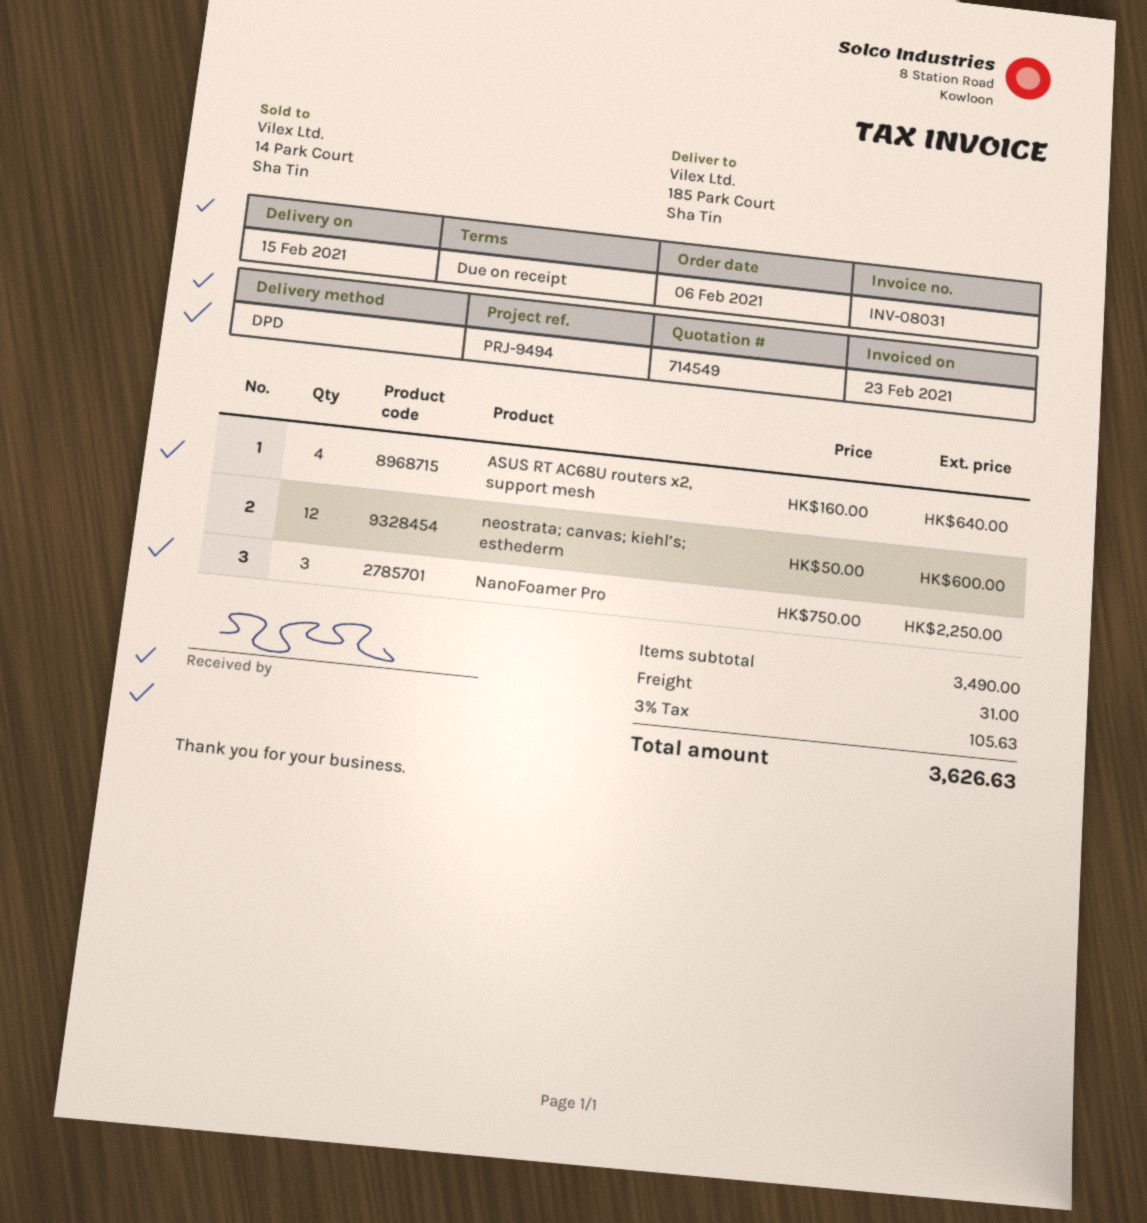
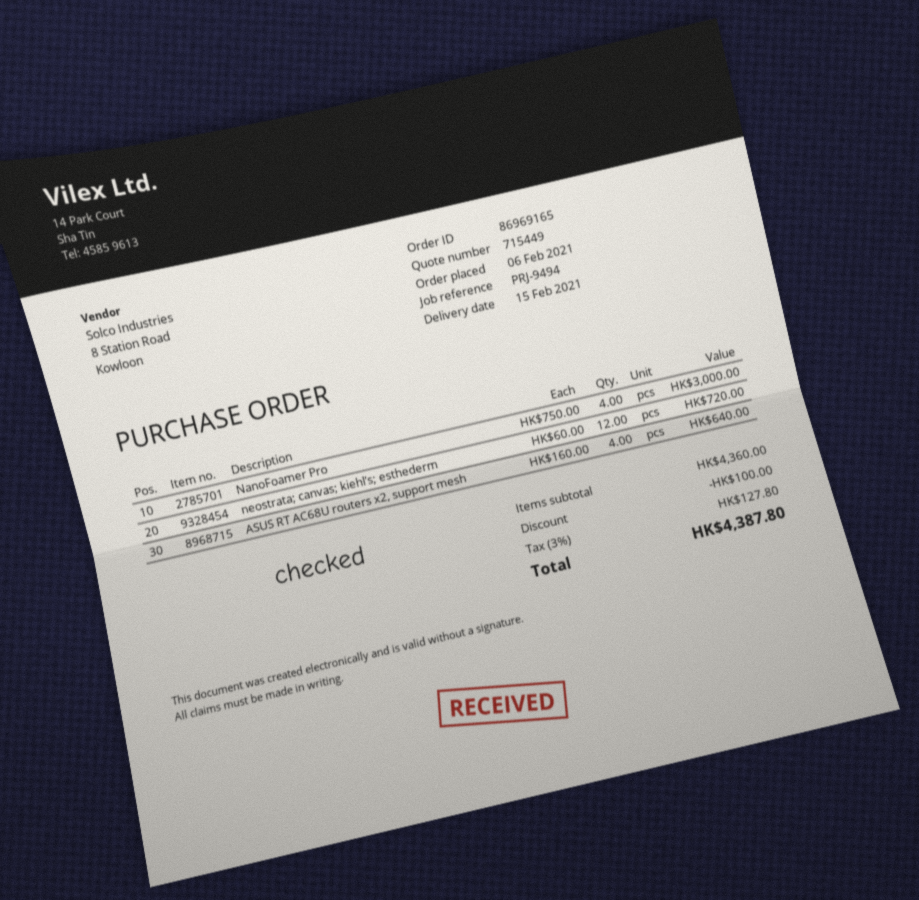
quote number: 714549 -> 715449
neostrata; canvas; kiehl’s; esthederm: 12 x 50.00 = 600.00 -> 12 x 60.00 = 720.00
NanoFoamer Pro: 3 x 750.00 = 2250.00 -> 4 x 750.00 = 3000.00
subtotal: 3490.00 -> 4360.00
discount: none -> 100.00
shipping: 31.00 -> none
tax: 3% = 105.63 -> 3% = 127.80
total: 3626.63 -> 4387.80

